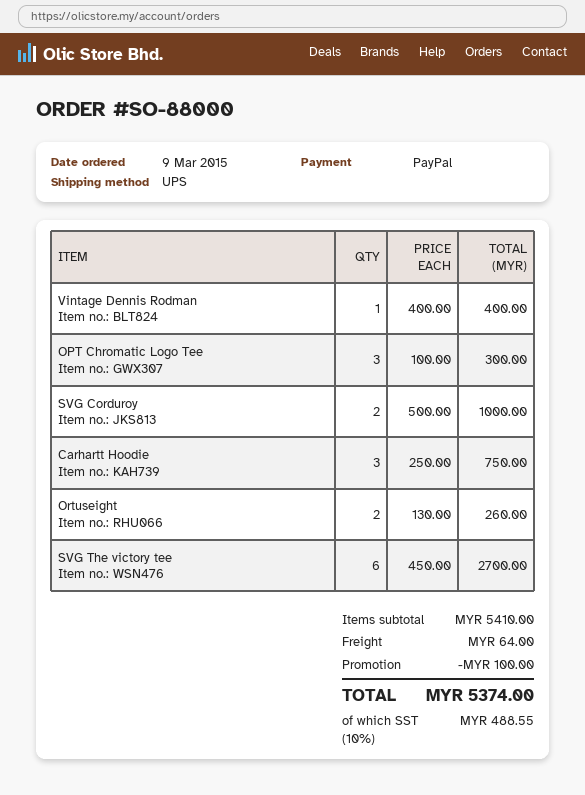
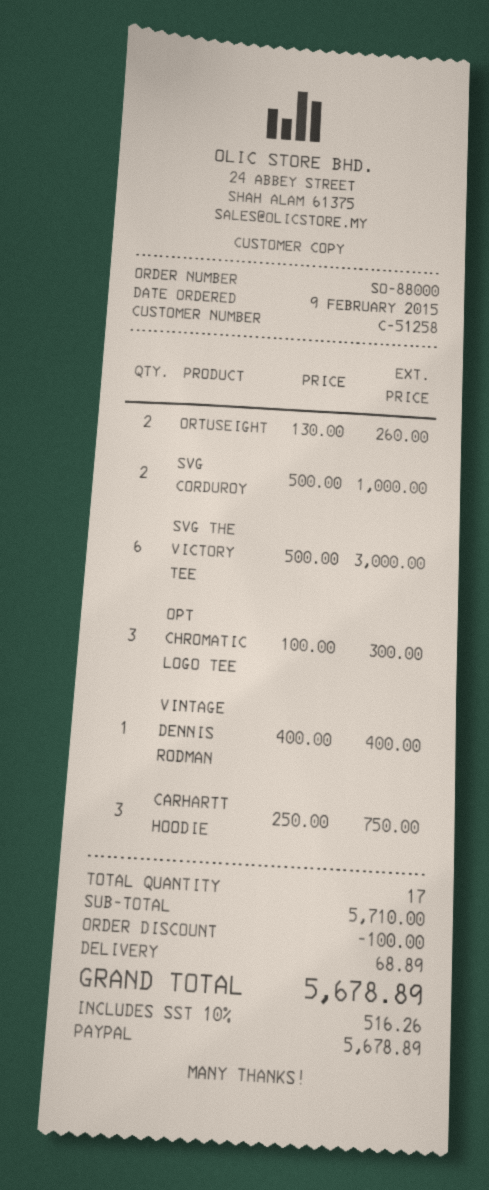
order date: 2015-03-09 -> 2015-02-09
SVG The victory tee: 6 x 450.00 = 2700.00 -> 6 x 500.00 = 3000.00
subtotal: 5410.00 -> 5710.00
shipping: 64.00 -> 68.89
tax: 10% = 488.55 -> 10% = 516.26
total: 5374.00 -> 5678.89

